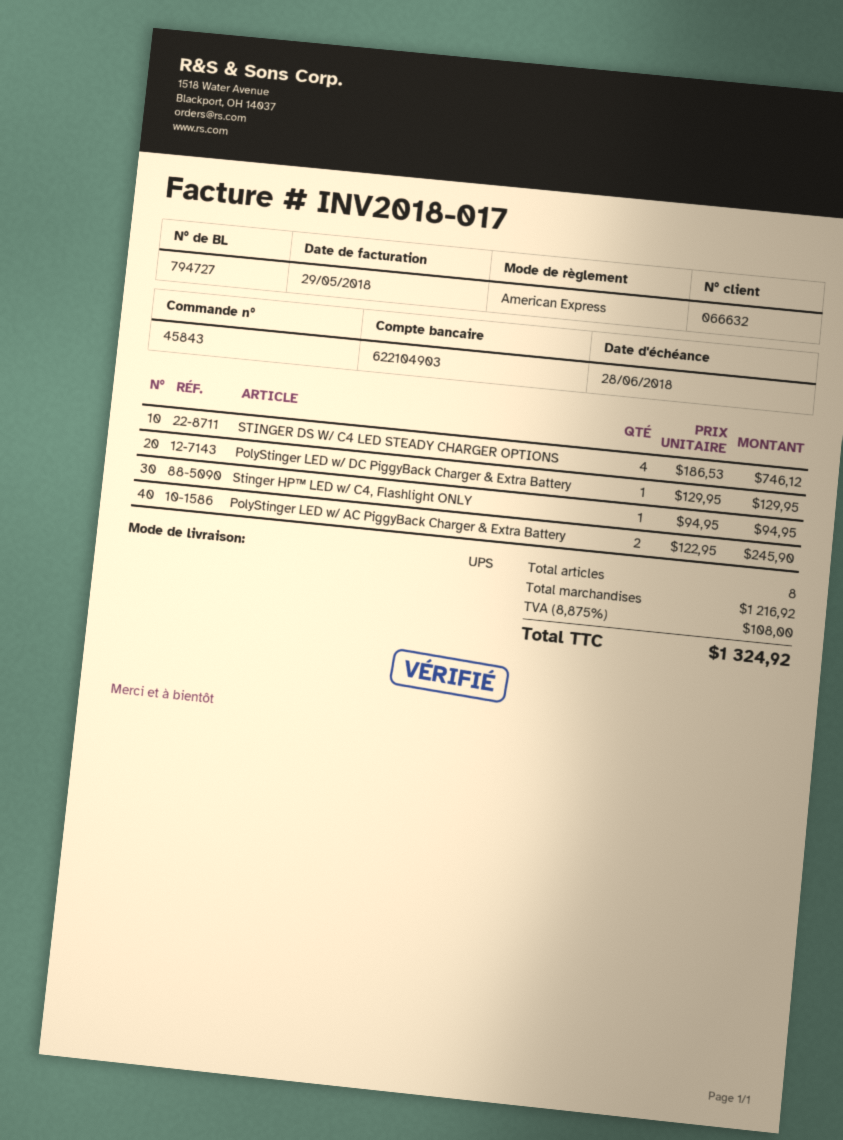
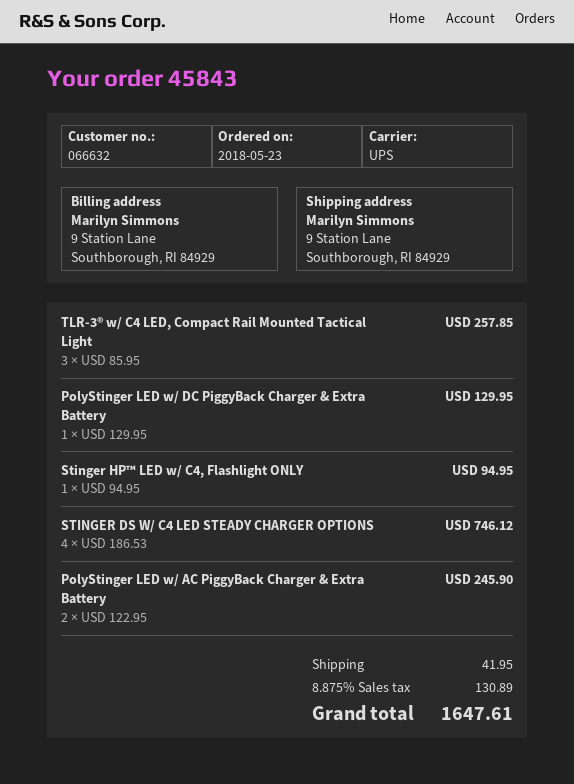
TLR-3® w/ C4 LED, Compact Rail Mounted Tactical Light: none -> 3 x 85.95 = 257.85
shipping: none -> 41.95
tax: 8.875% = 108.00 -> 8.875% = 130.89
total: 1324.92 -> 1647.61

